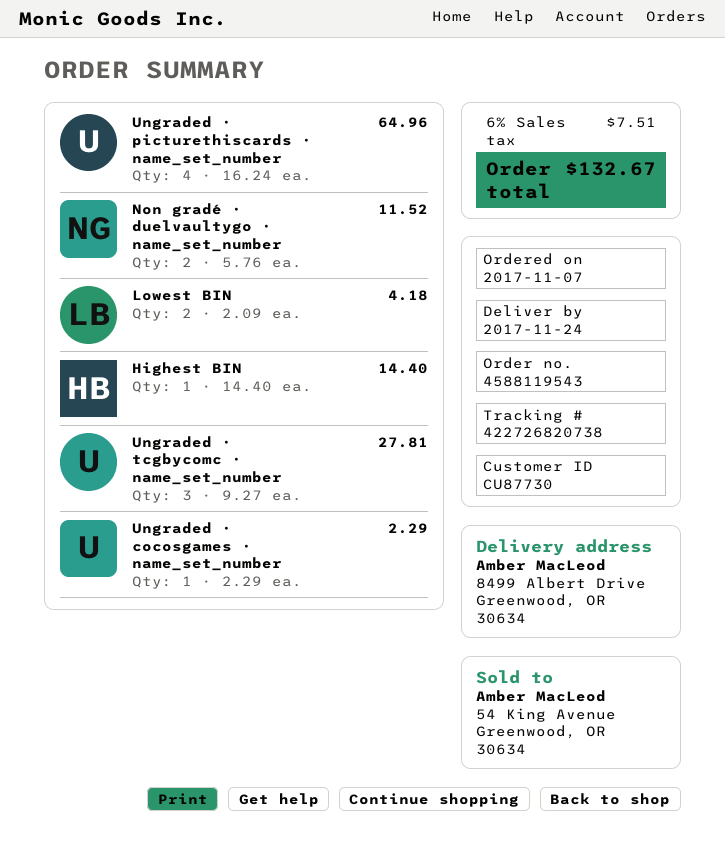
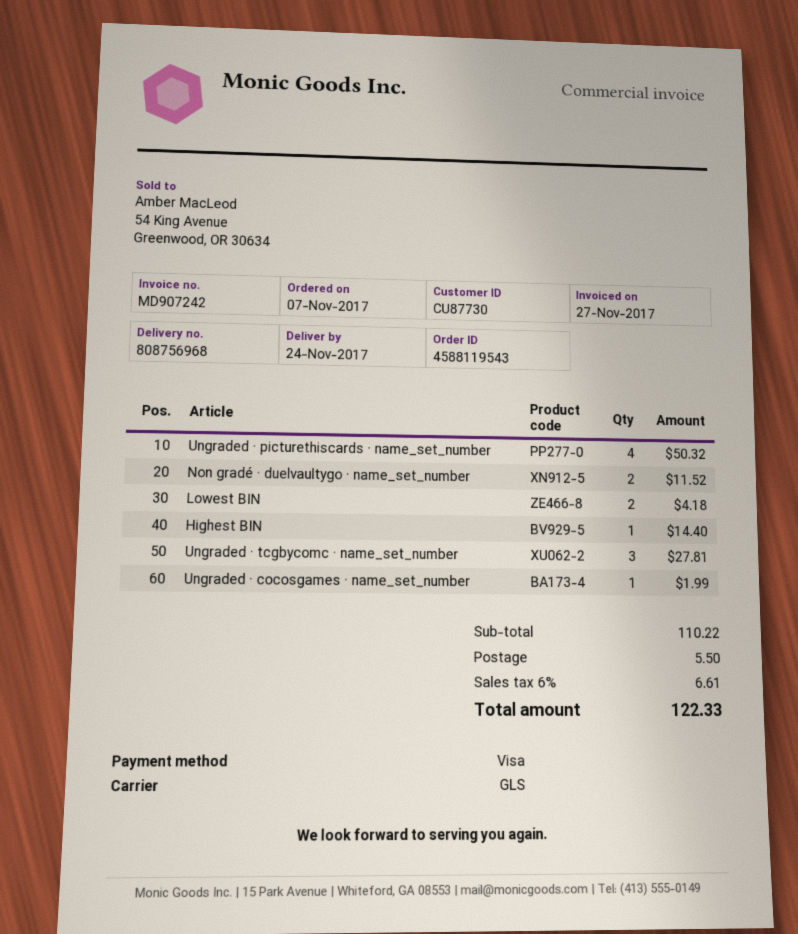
Ungraded · picturethiscards · name_set_number: 4 for 64.96 -> 4 for 50.32
Ungraded · cocosgames · name_set_number: 1 for 2.29 -> 1 for 1.99
shipping: none -> 5.50
tax: 6% = 7.51 -> 6% = 6.61
total: 132.67 -> 122.33

